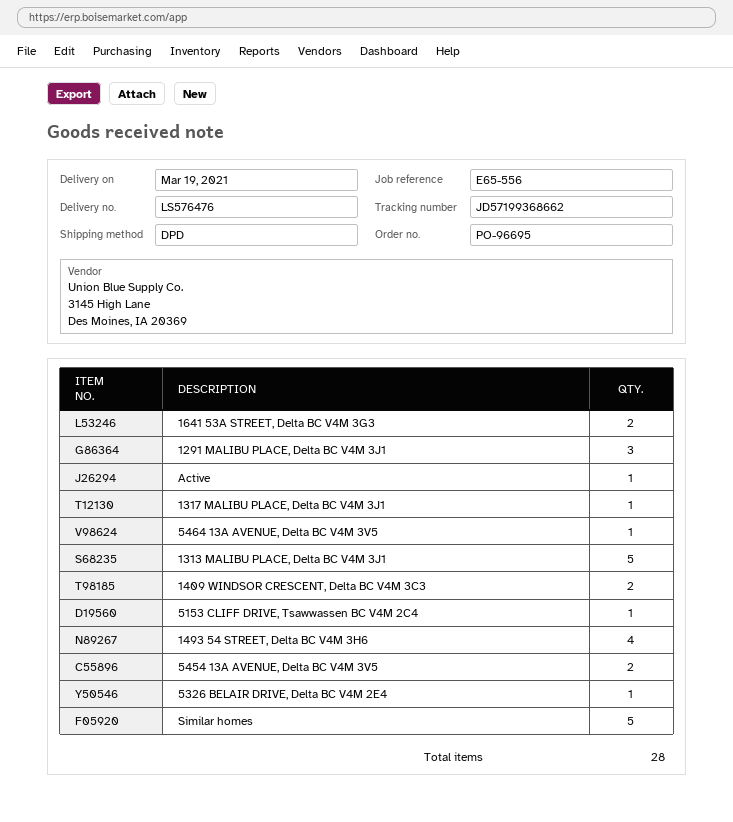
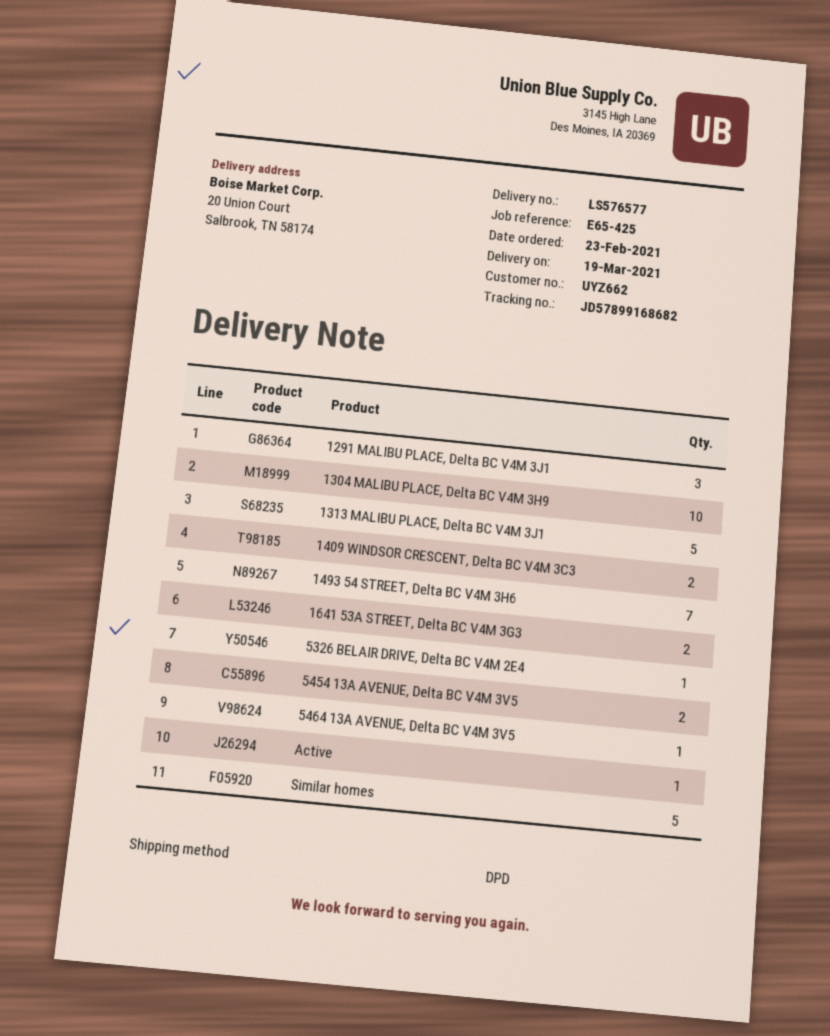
delivery note number: LS576476 -> LS576577
reference: E65-556 -> E65-425
tracking number: JD57199368662 -> JD57899168682
1317 MALIBU PLACE, Delta BC V4M 3J1: 1 -> none
5153 CLIFF DRIVE, Tsawwassen BC V4M 2C4: 1 -> none
1493 54 STREET, Delta BC V4M 3H6: 4 -> 7
1304 MALIBU PLACE, Delta BC V4M 3H9: none -> 10

